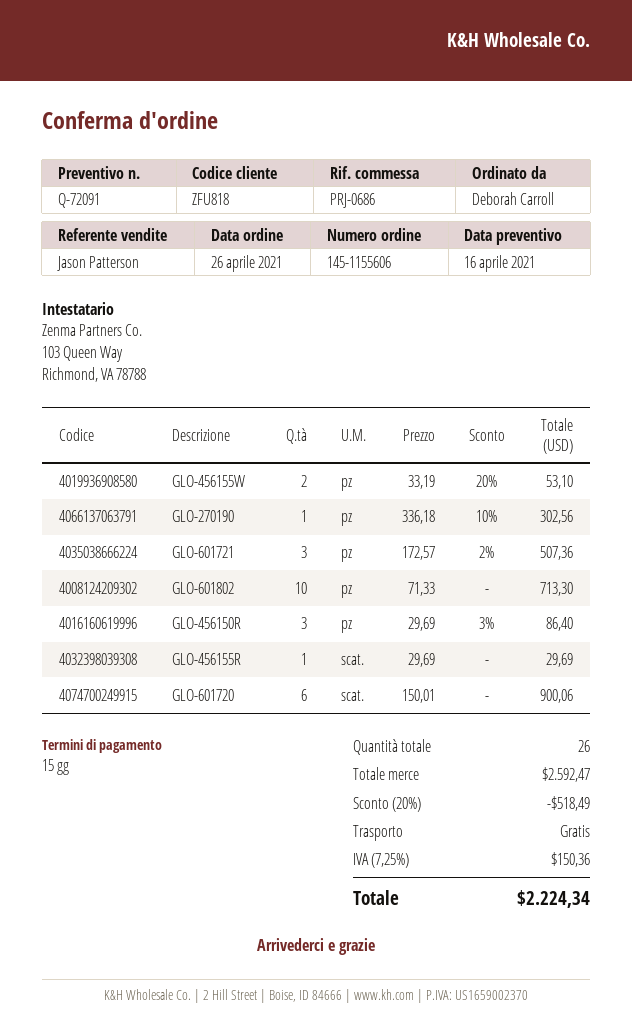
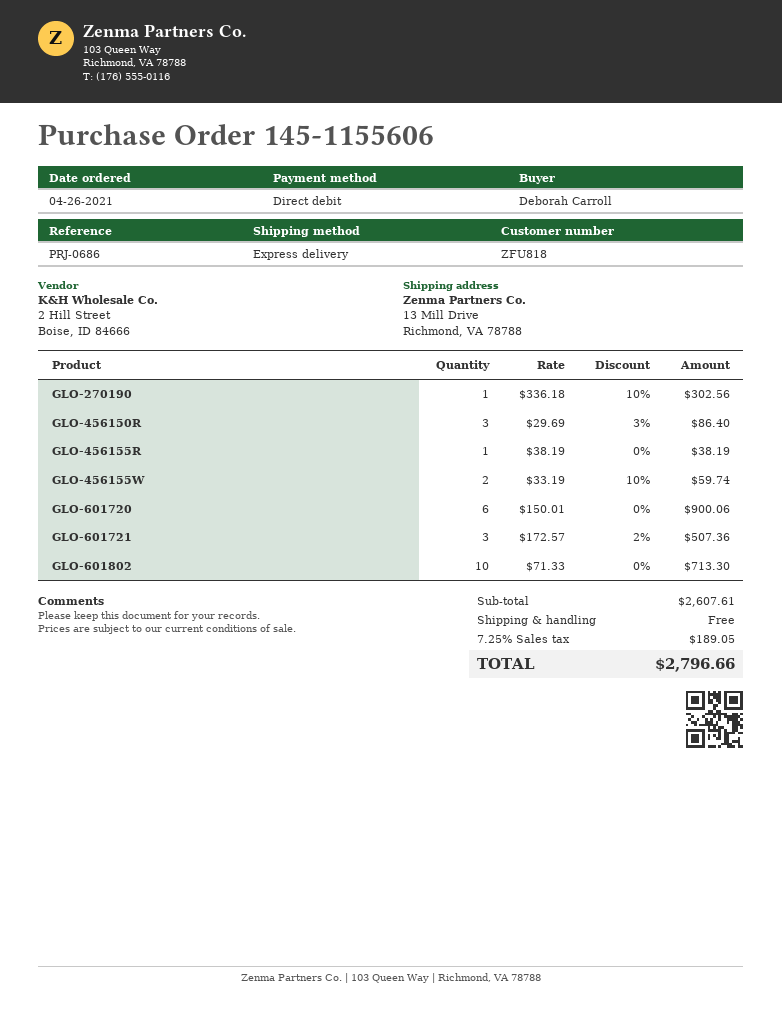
GLO-456155W: 2 x 33.19 - 20% = 53.10 -> 2 x 33.19 - 10% = 59.74
GLO-456155R: 1 x 29.69 = 29.69 -> 1 x 38.19 = 38.19
subtotal: 2592.47 -> 2607.61
discount: 20% = 518.49 -> none
tax: 7.25% = 150.36 -> 7.25% = 189.05
total: 2224.34 -> 2796.66

